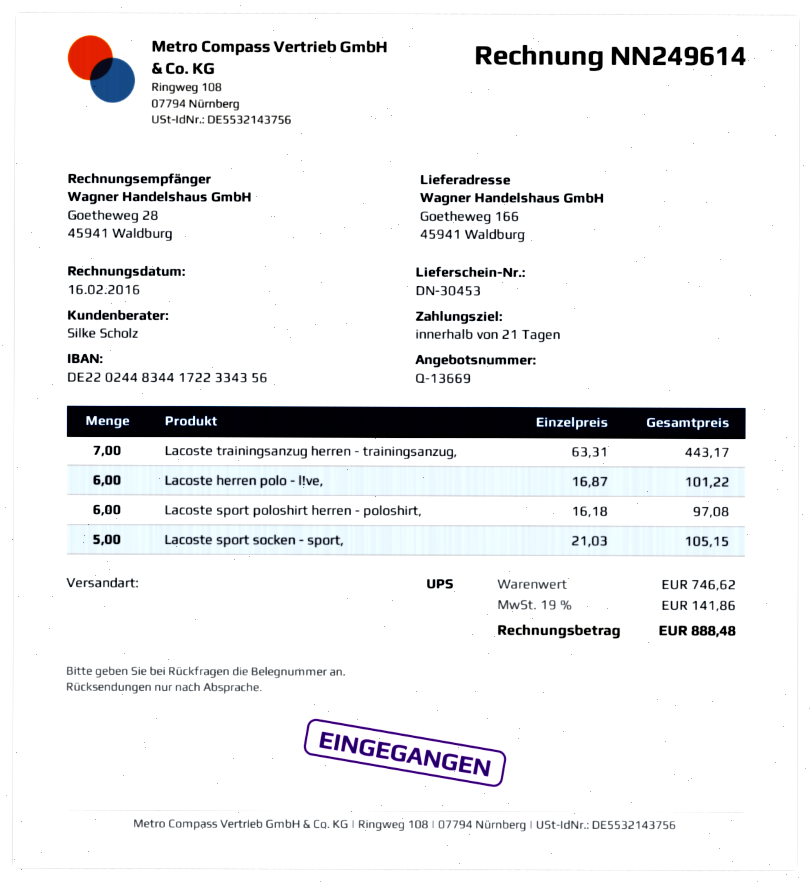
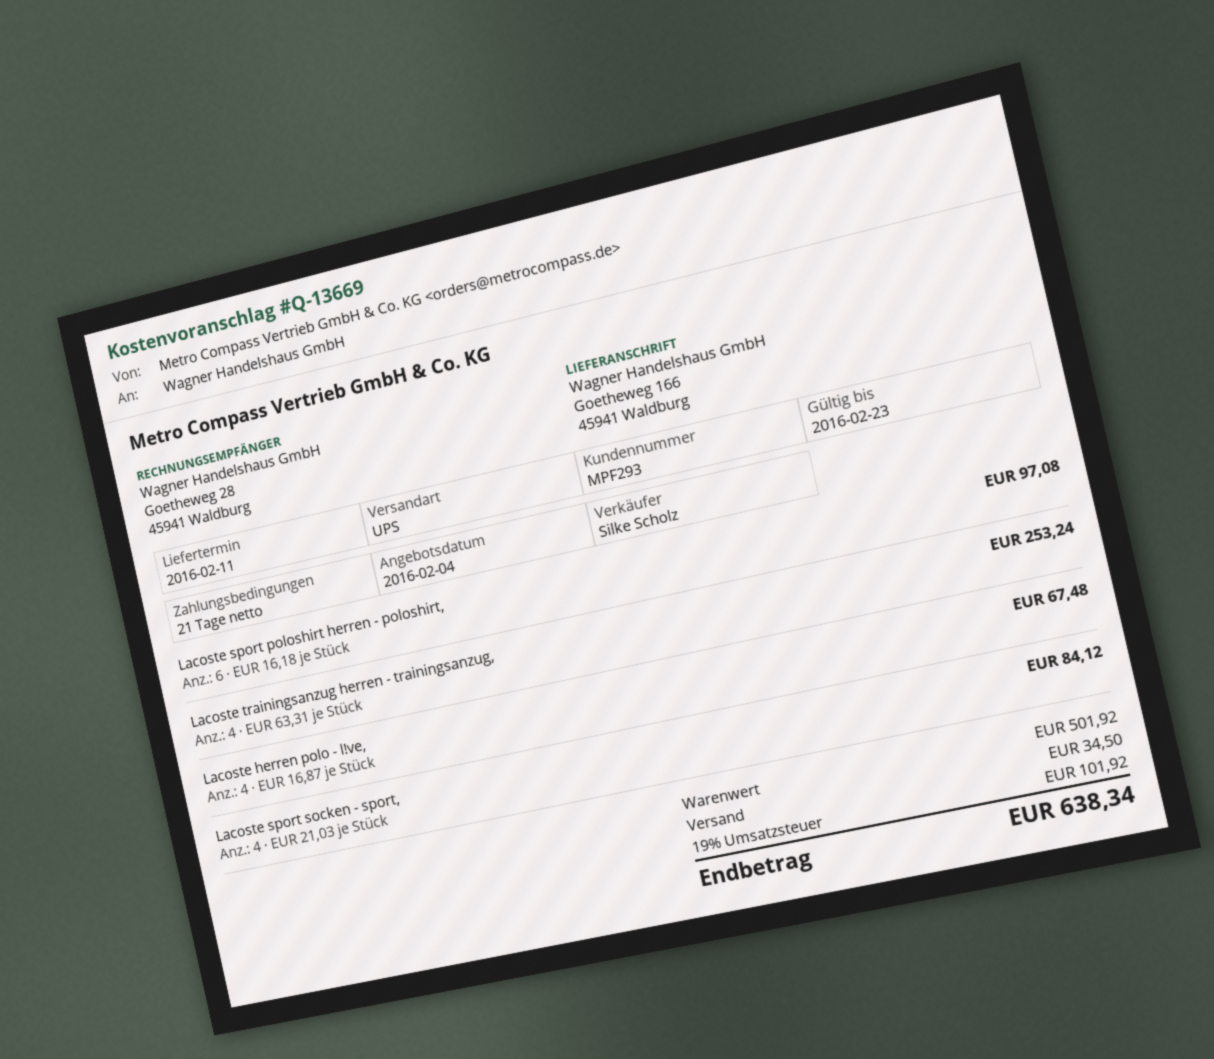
Lacoste trainingsanzug herren - trainingsanzug,: 7 x 63.31 = 443.17 -> 4 x 63.31 = 253.24
Lacoste herren polo - l!ve,: 6 x 16.87 = 101.22 -> 4 x 16.87 = 67.48
Lacoste sport socken - sport,: 5 x 21.03 = 105.15 -> 4 x 21.03 = 84.12
subtotal: 746.62 -> 501.92
shipping: none -> 34.50
tax: 19% = 141.86 -> 19% = 101.92
total: 888.48 -> 638.34

